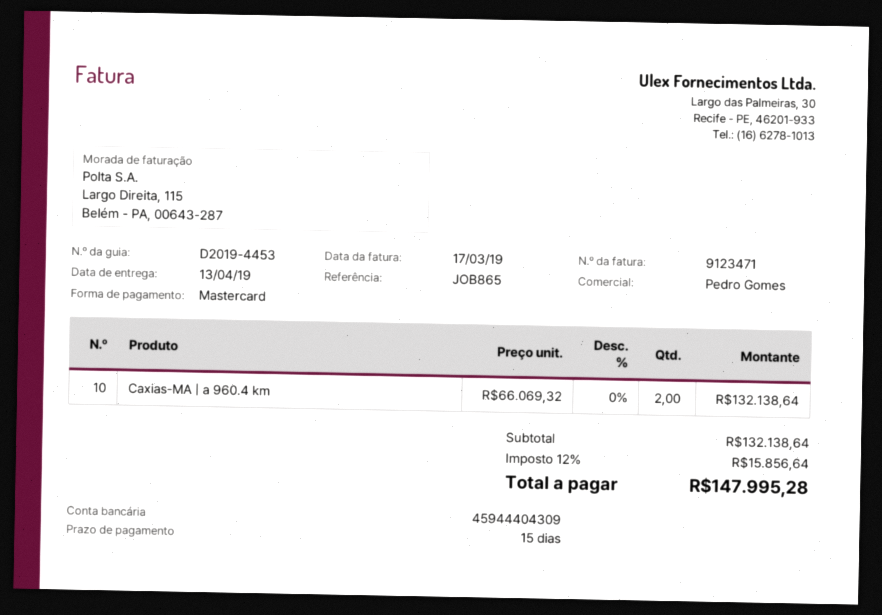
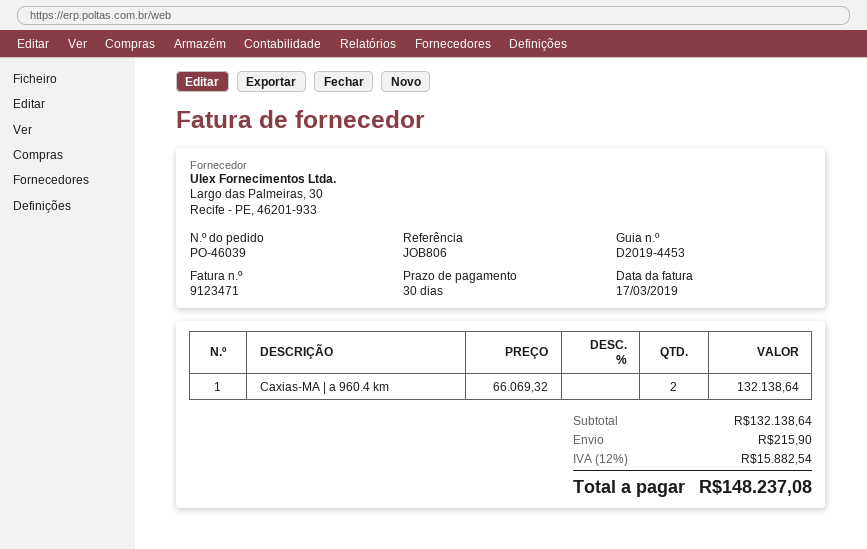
payment terms: 15 days -> 30 days
reference: JOB865 -> JOB806
shipping: none -> 215.90
tax: 12% = 15856.64 -> 12% = 15882.54
total: 147995.28 -> 148237.08

